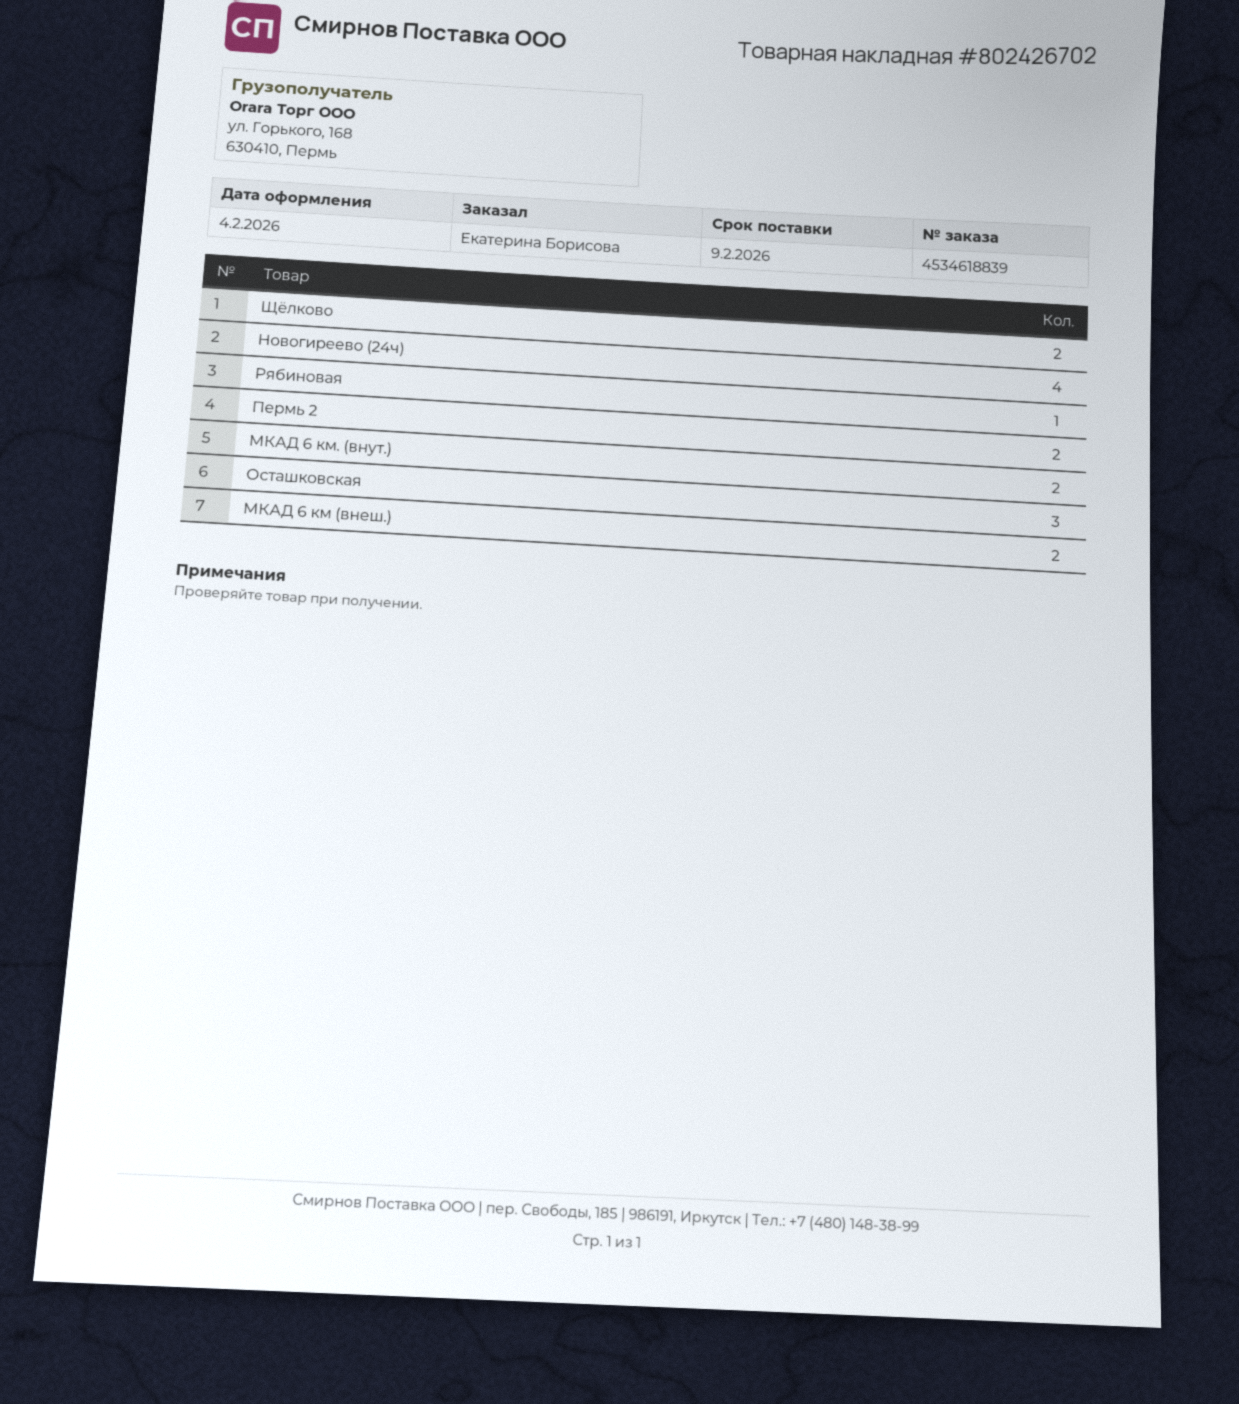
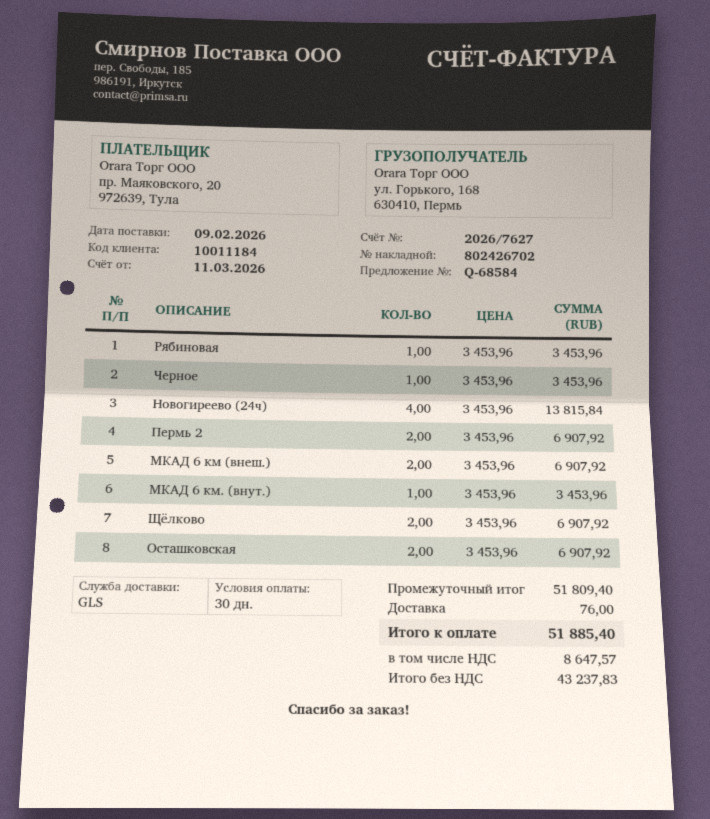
МКАД 6 км. (внут.): 2 -> 1
Осташковская: 3 -> 2
Черное: none -> 1

